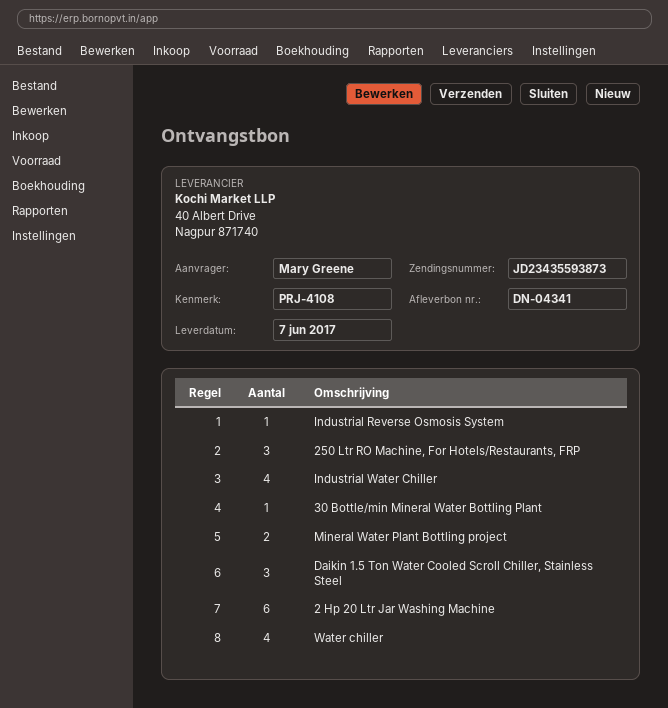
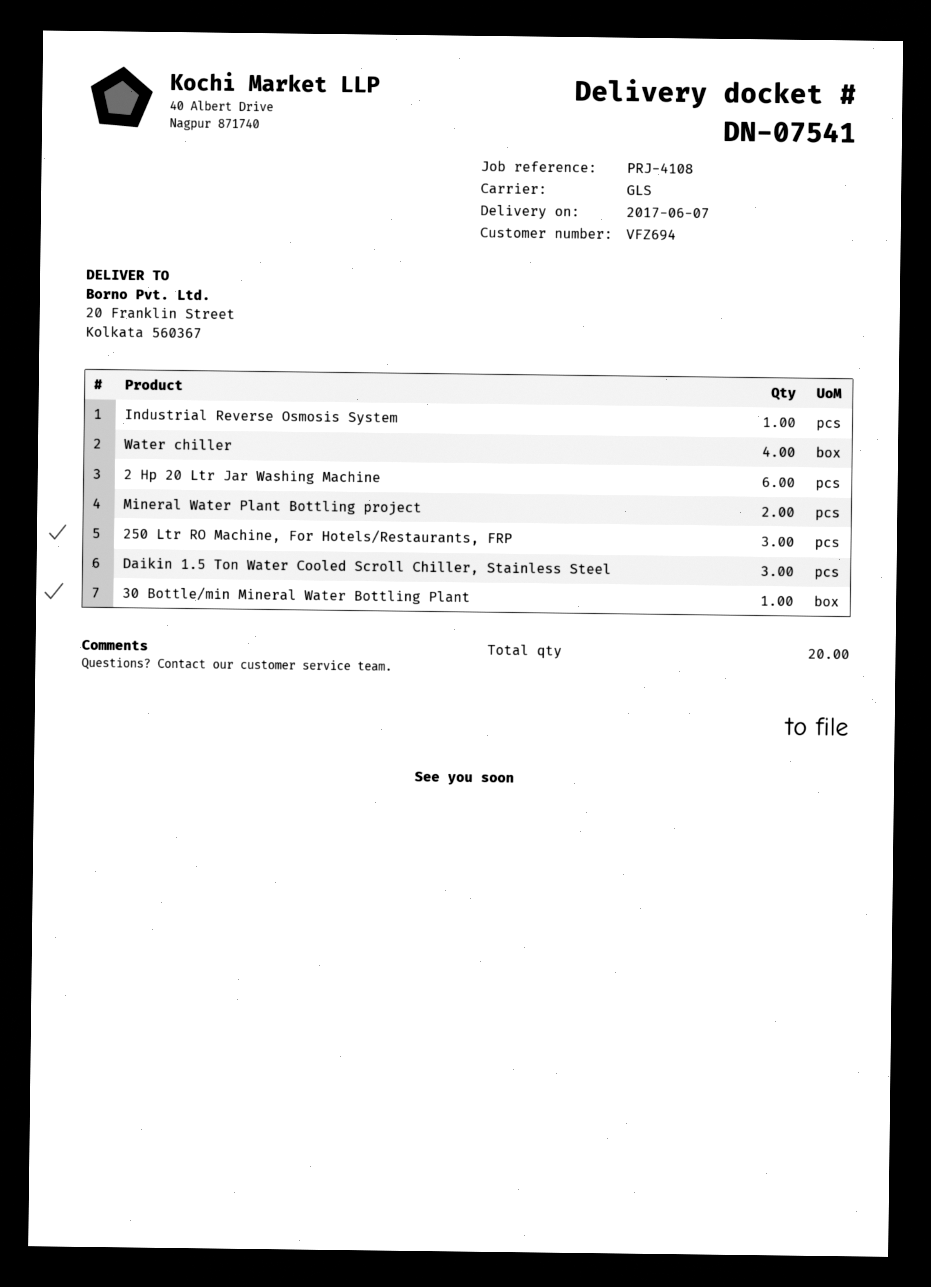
delivery note number: DN-04341 -> DN-07541
Industrial Water Chiller: 4 -> none

